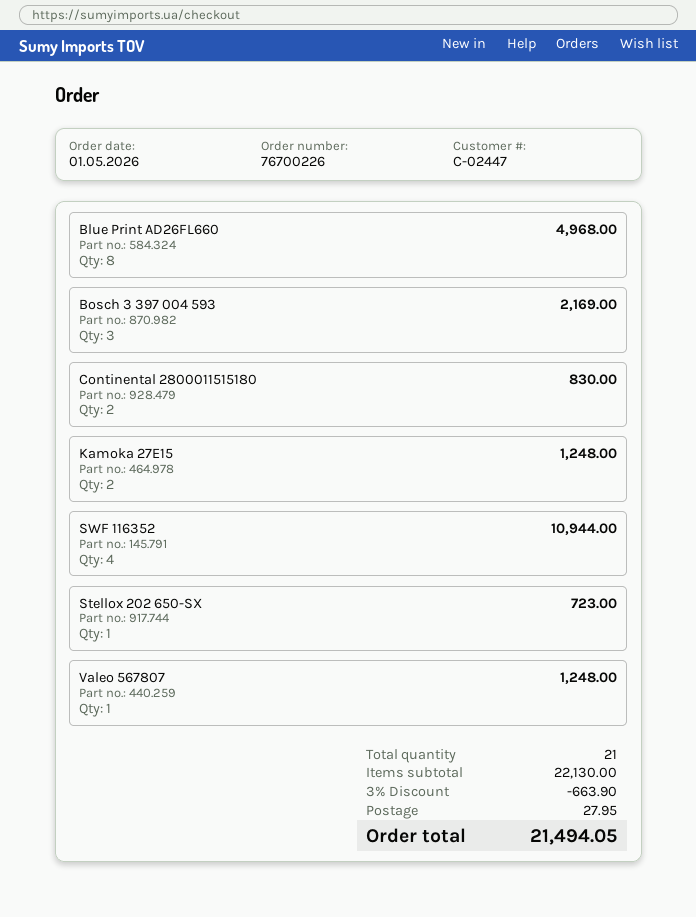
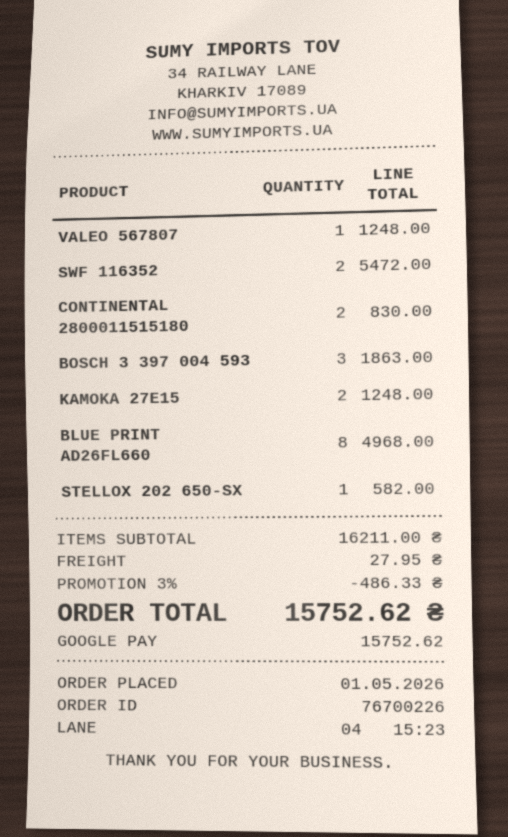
Bosch 3 397 004 593: 3 for 2169.00 -> 3 for 1863.00
SWF 116352: 4 for 10944.00 -> 2 for 5472.00
Stellox 202 650-SX: 1 for 723.00 -> 1 for 582.00
subtotal: 22130.00 -> 16211.00
discount: 3% = 663.90 -> 3% = 486.33
total: 21494.05 -> 15752.62

